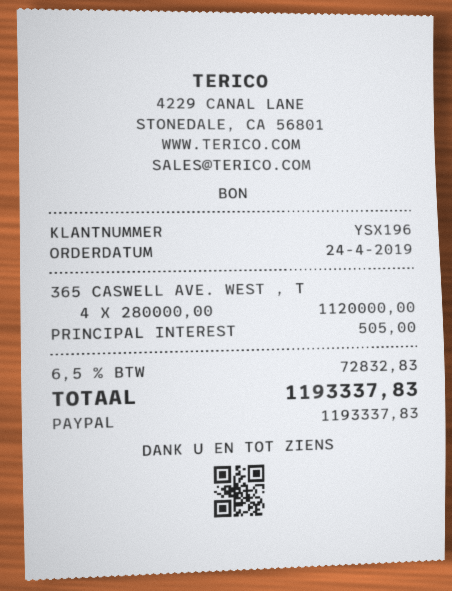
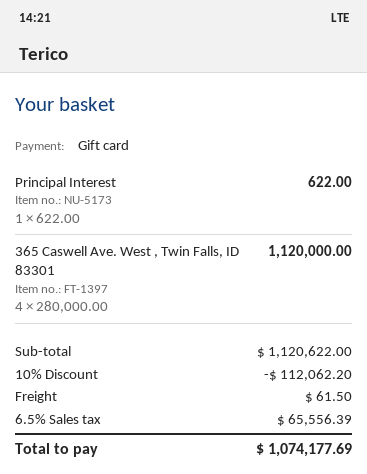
payment method: PayPal -> gift card
PRINCIPAL INTEREST: 1 x 505.00 = 505.00 -> 1 x 622.00 = 622.00
discount: none -> 10% = 112062.20
shipping: none -> 61.50
tax: 6.5% = 72832.83 -> 6.5% = 65556.39
total: 1193337.83 -> 1074177.69

